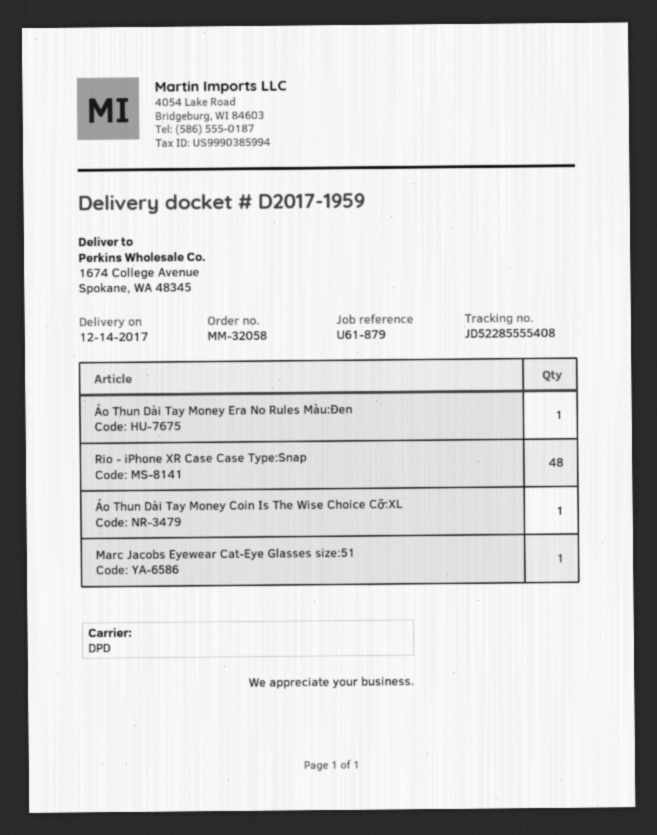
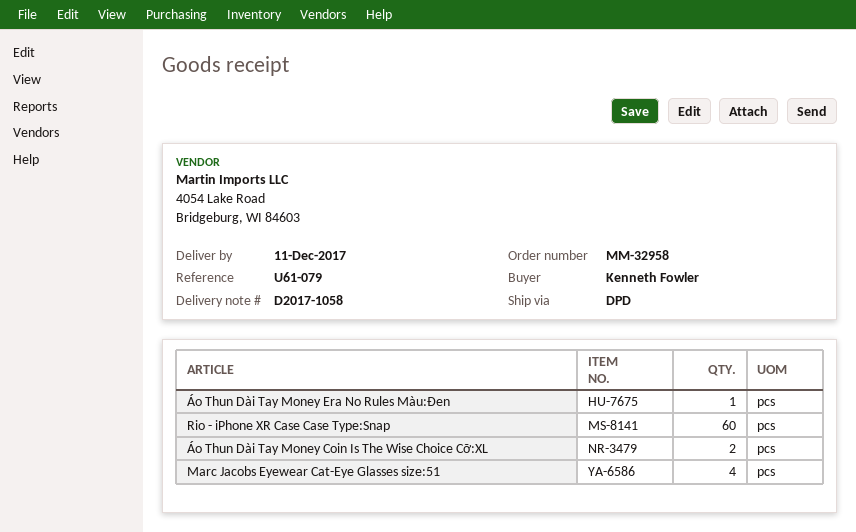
order number: MM-32058 -> MM-32958
delivery note number: D2017-1959 -> D2017-1058
delivery date: 2017-12-14 -> 2017-12-11
reference: U61-879 -> U61-079
Rio - iPhone XR Case Case Type:Snap: 48 -> 60
Áo Thun Dài Tay Money Coin Is The Wise Choice Cỡ:XL: 1 -> 2
Marc Jacobs Eyewear Cat-Eye Glasses size:51: 1 -> 4

